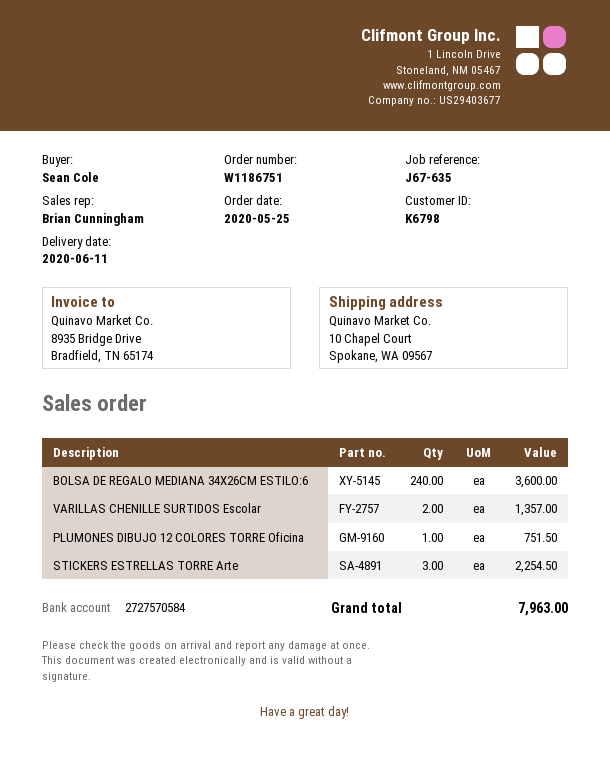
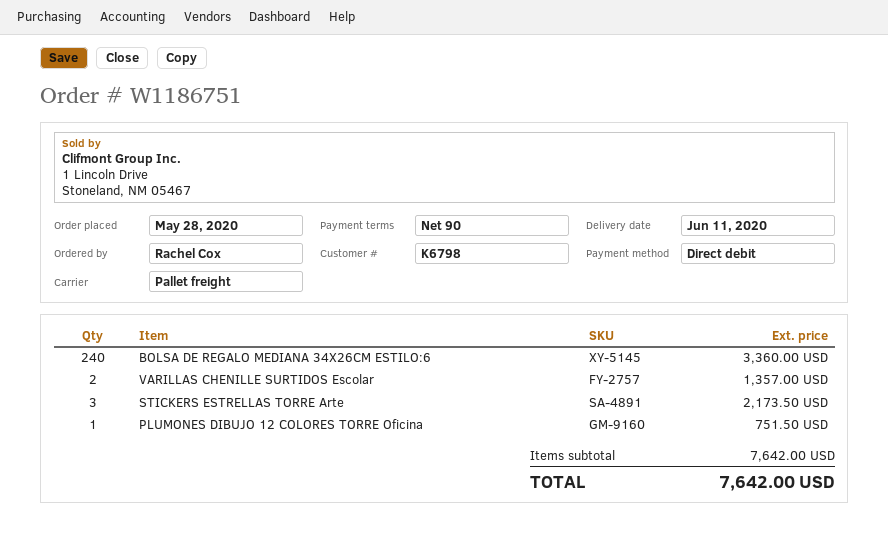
order date: 2020-05-25 -> 2020-05-28
ordered by: Sean Cole -> Rachel Cox
BOLSA DE REGALO MEDIANA 34X26CM ESTILO:6: 240 for 3600.00 -> 240 for 3360.00
STICKERS ESTRELLAS TORRE Arte: 3 for 2254.50 -> 3 for 2173.50
total: 7963.00 -> 7642.00

